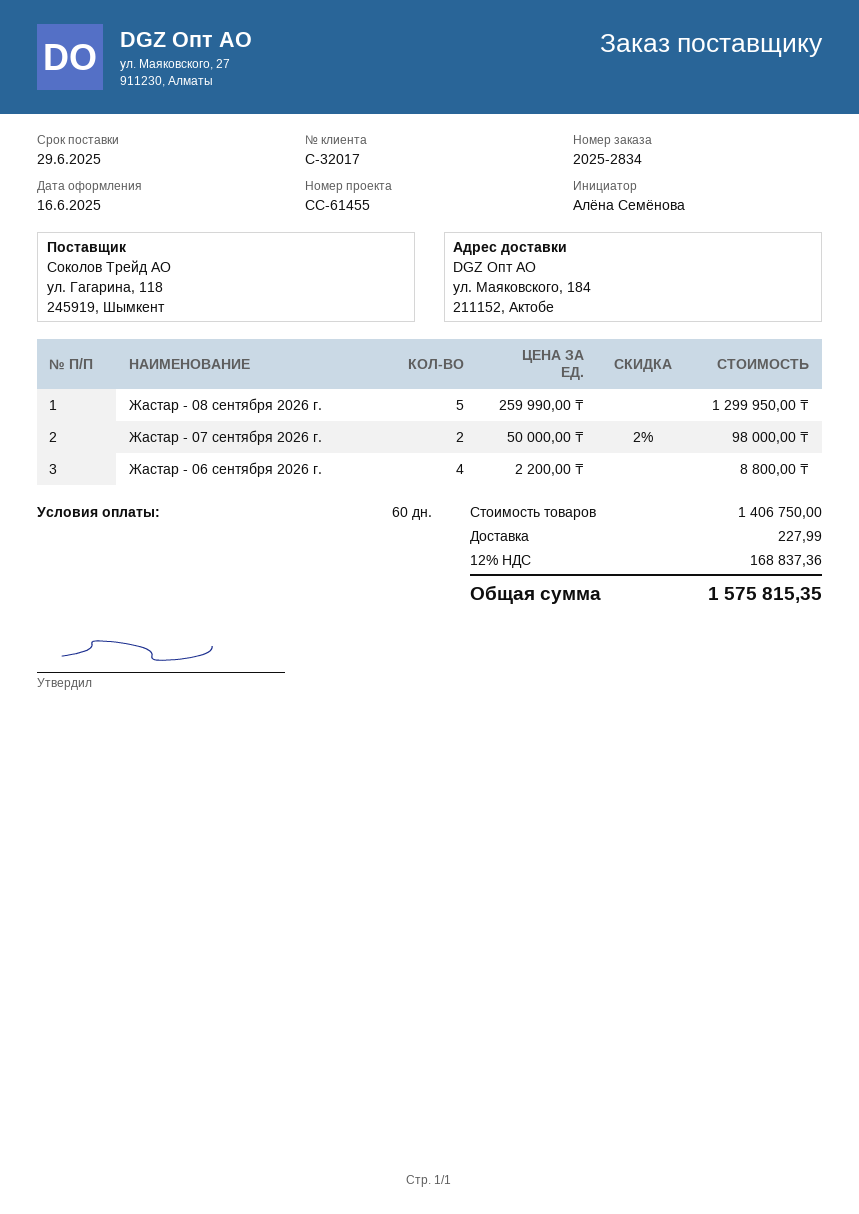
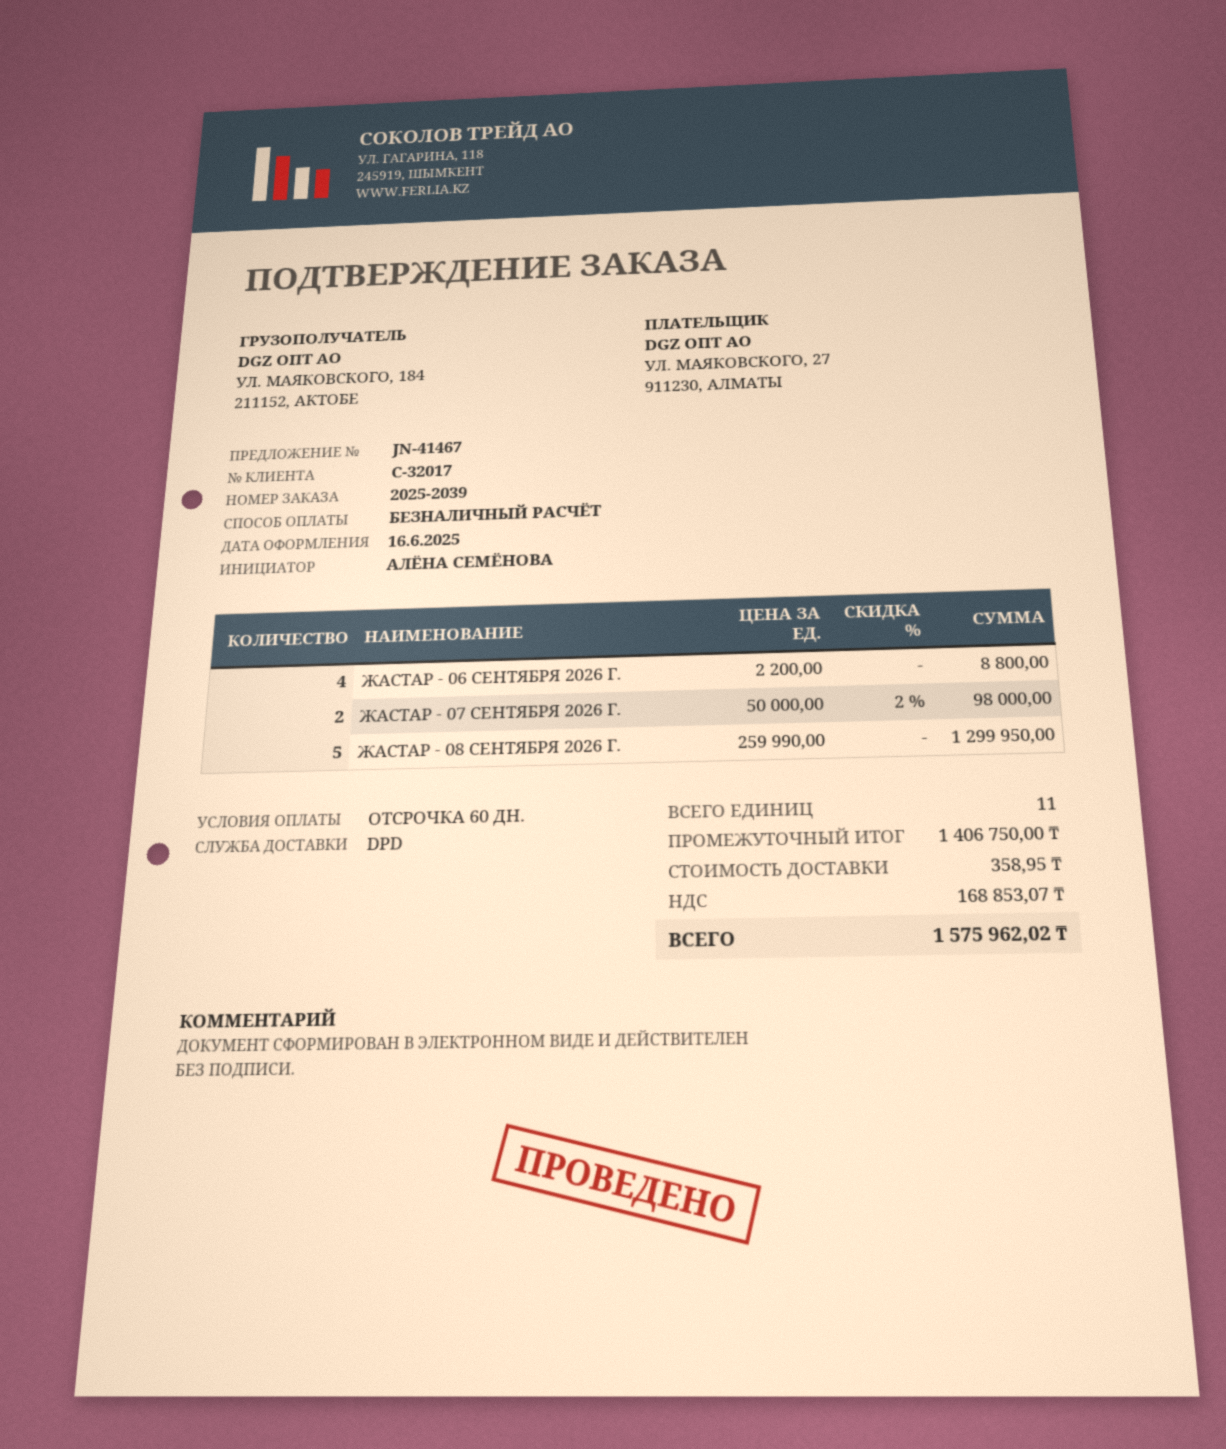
order number: 2025-2834 -> 2025-2039
shipping: 227.99 -> 358.95
tax: 168837.36 -> 168853.07
total: 1575815.35 -> 1575962.02

